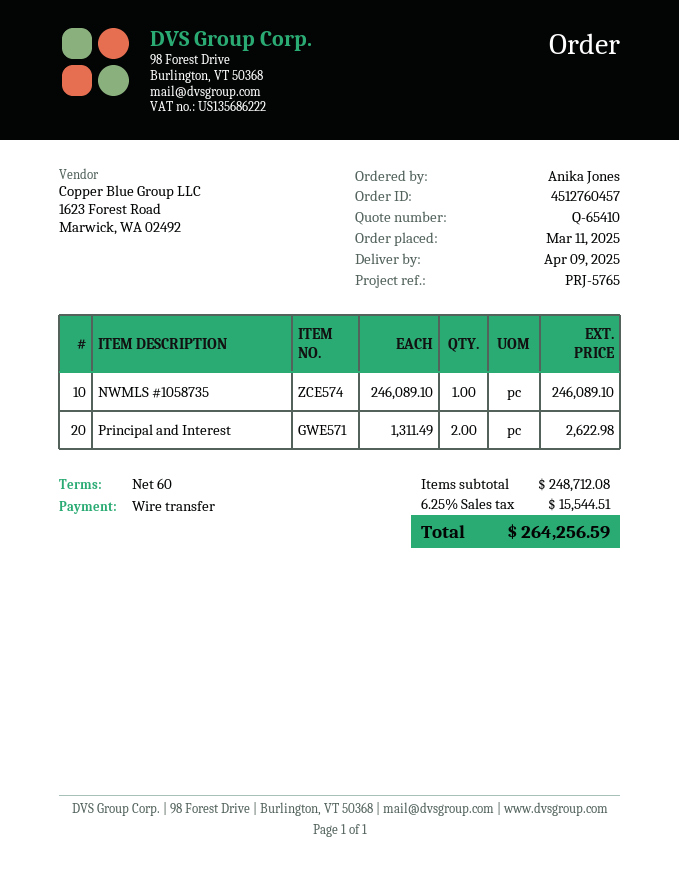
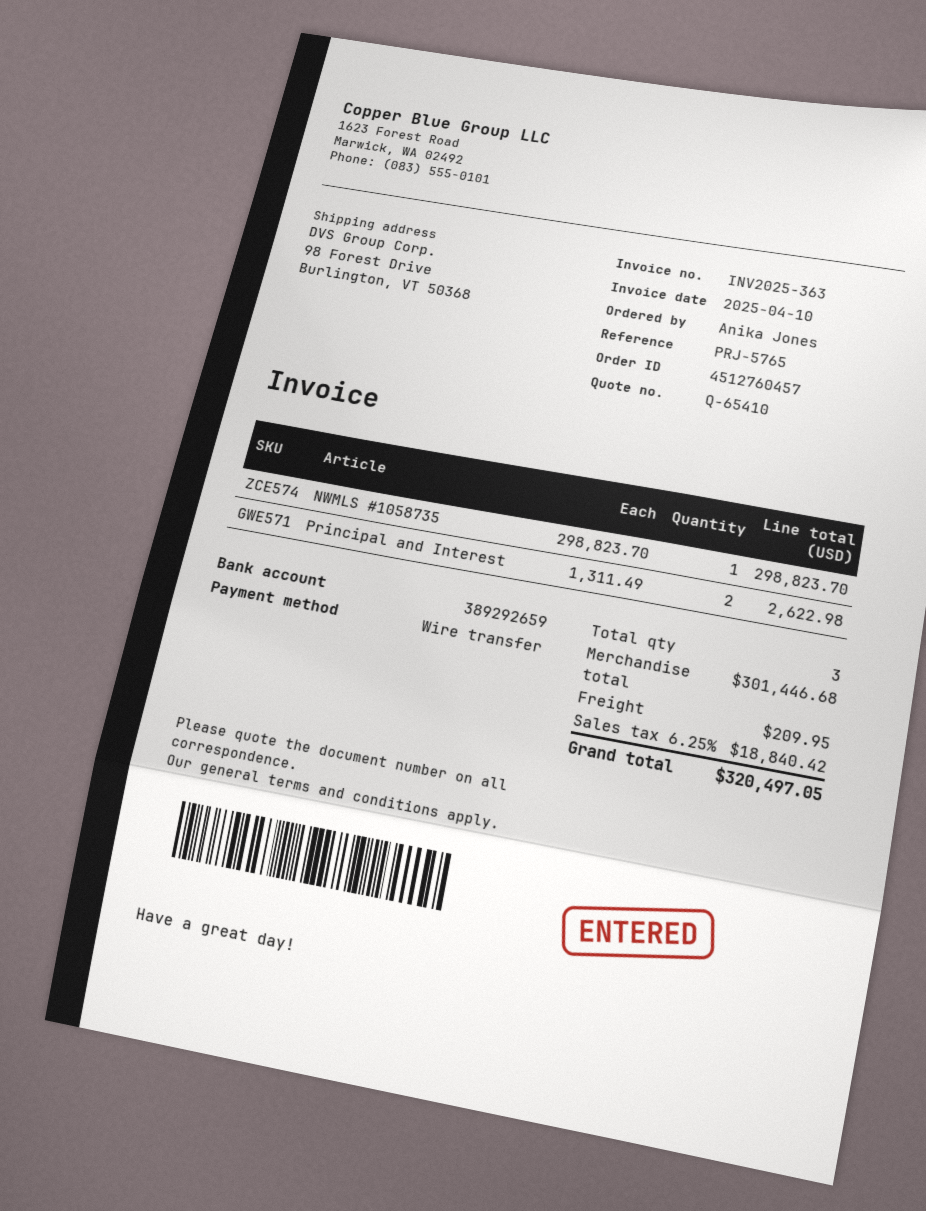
NWMLS #1058735: 1 x 246089.10 = 246089.10 -> 1 x 298823.70 = 298823.70
subtotal: 248712.08 -> 301446.68
shipping: none -> 209.95
tax: 6.25% = 15544.51 -> 6.25% = 18840.42
total: 264256.59 -> 320497.05

